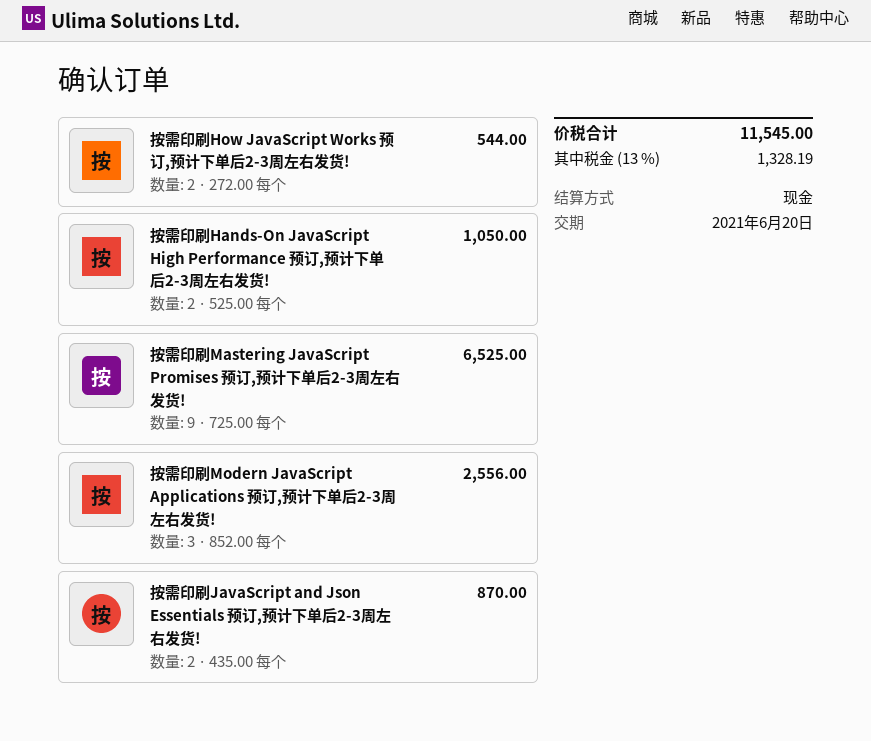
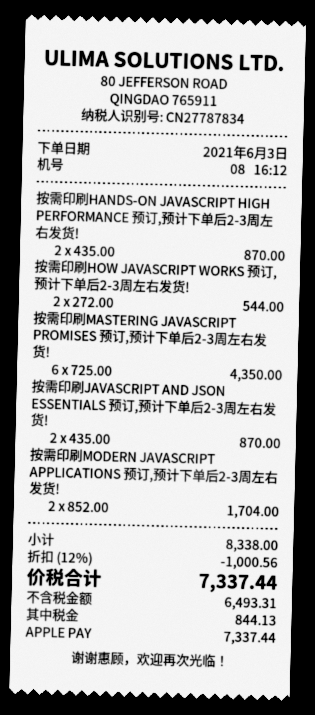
payment method: cash -> Apple Pay
按需印刷Hands-On JavaScript High Performance 预订,预计下单后2-3周左右发货!: 2 x 525.00 = 1050.00 -> 2 x 435.00 = 870.00
按需印刷Mastering JavaScript Promises 预订,预计下单后2-3周左右发货!: 9 x 725.00 = 6525.00 -> 6 x 725.00 = 4350.00
按需印刷Modern JavaScript Applications 预订,预计下单后2-3周左右发货!: 3 x 852.00 = 2556.00 -> 2 x 852.00 = 1704.00
discount: none -> 12% = 1000.56
tax: 1328.19 -> 844.13
total: 11545.00 -> 7337.44

